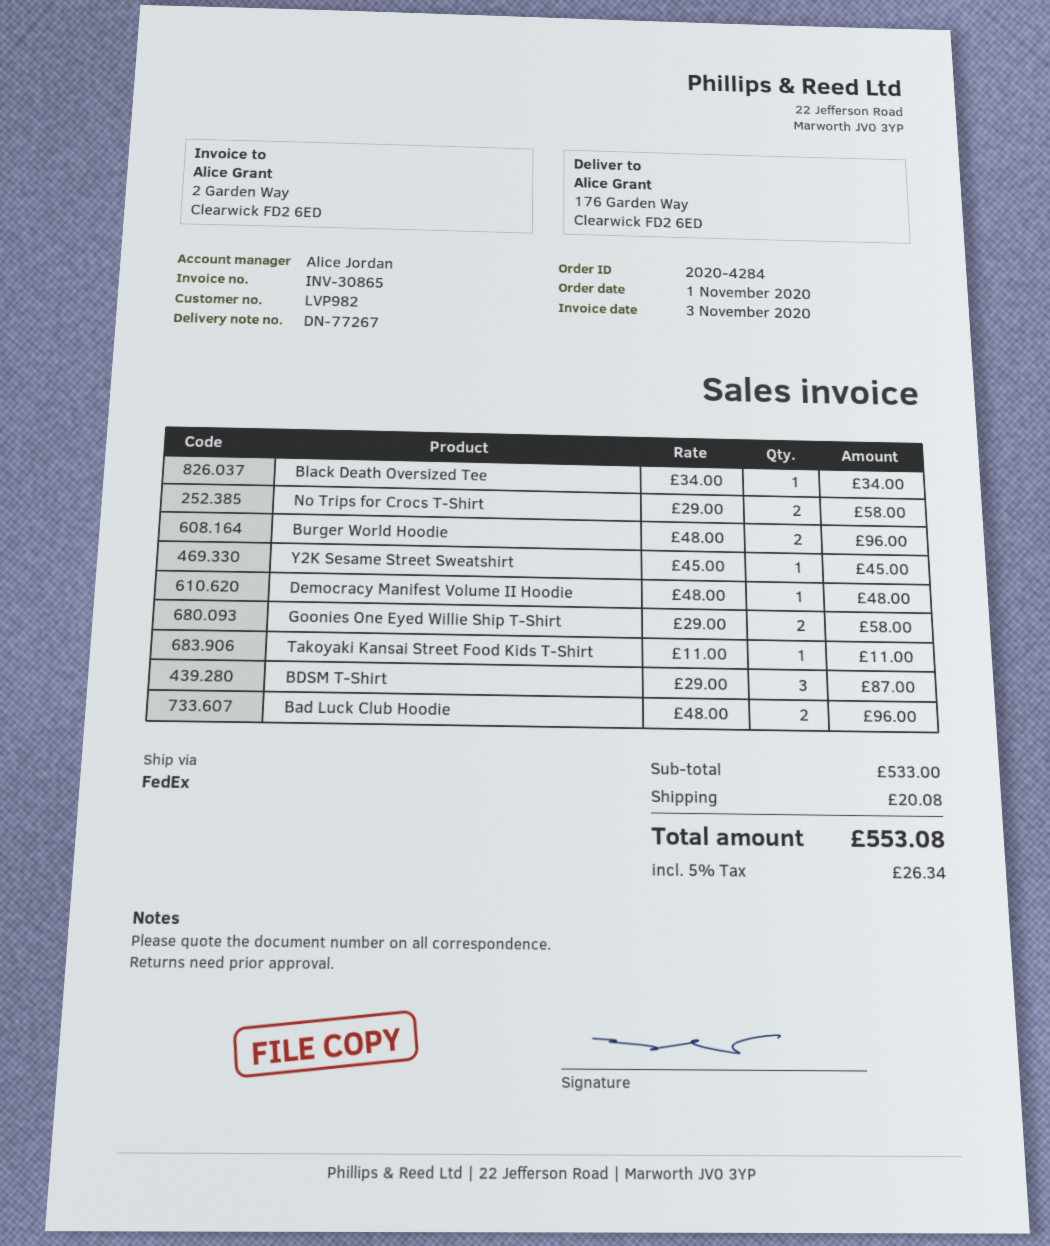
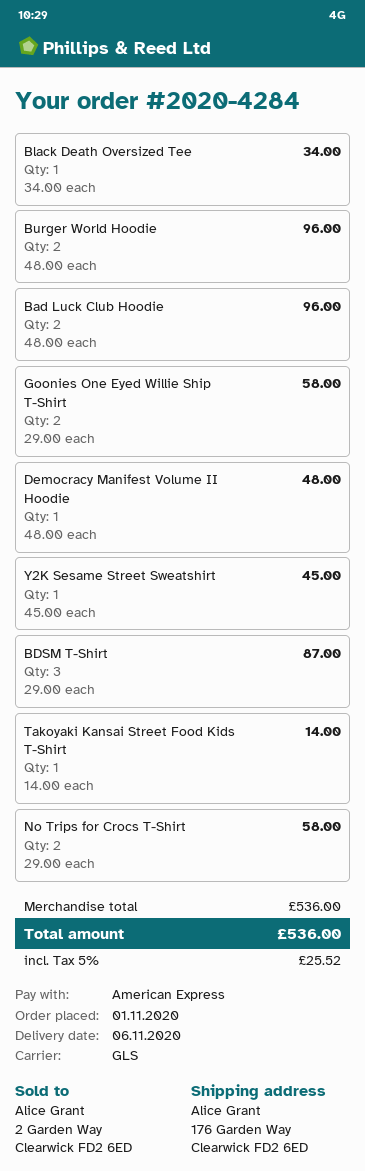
shipping method: FedEx -> GLS
Takoyaki Kansai Street Food Kids T-Shirt: 1 x 11.00 = 11.00 -> 1 x 14.00 = 14.00
subtotal: 533.00 -> 536.00
shipping: 20.08 -> none
tax: 5% = 26.34 -> 5% = 25.52
total: 553.08 -> 536.00

